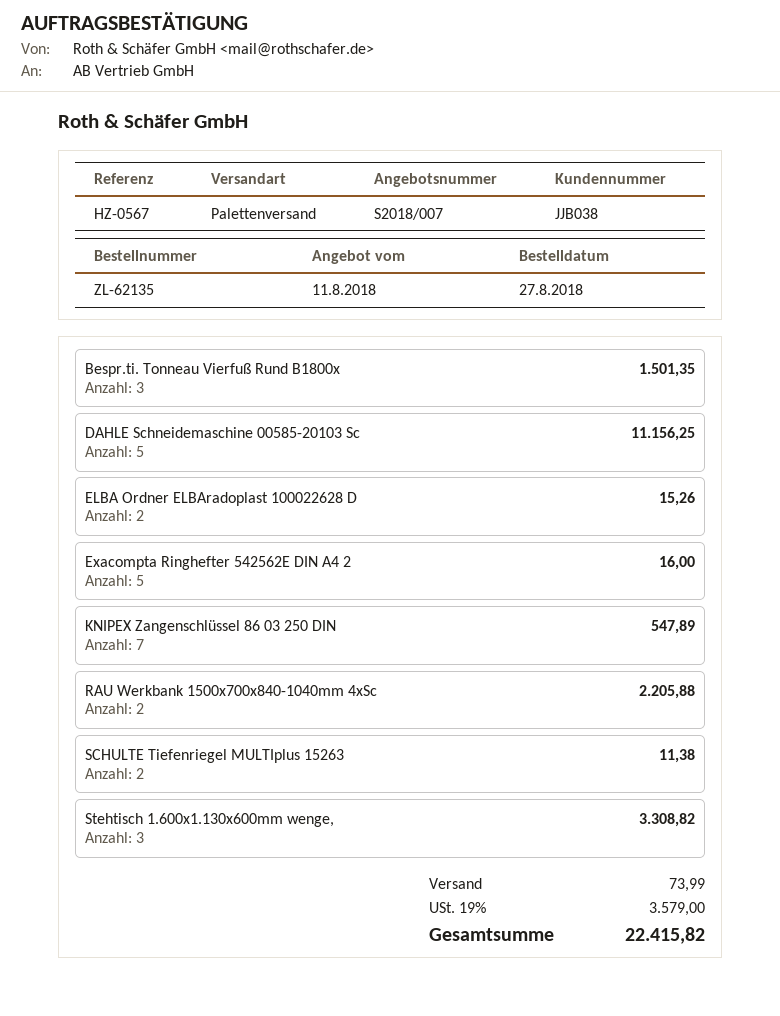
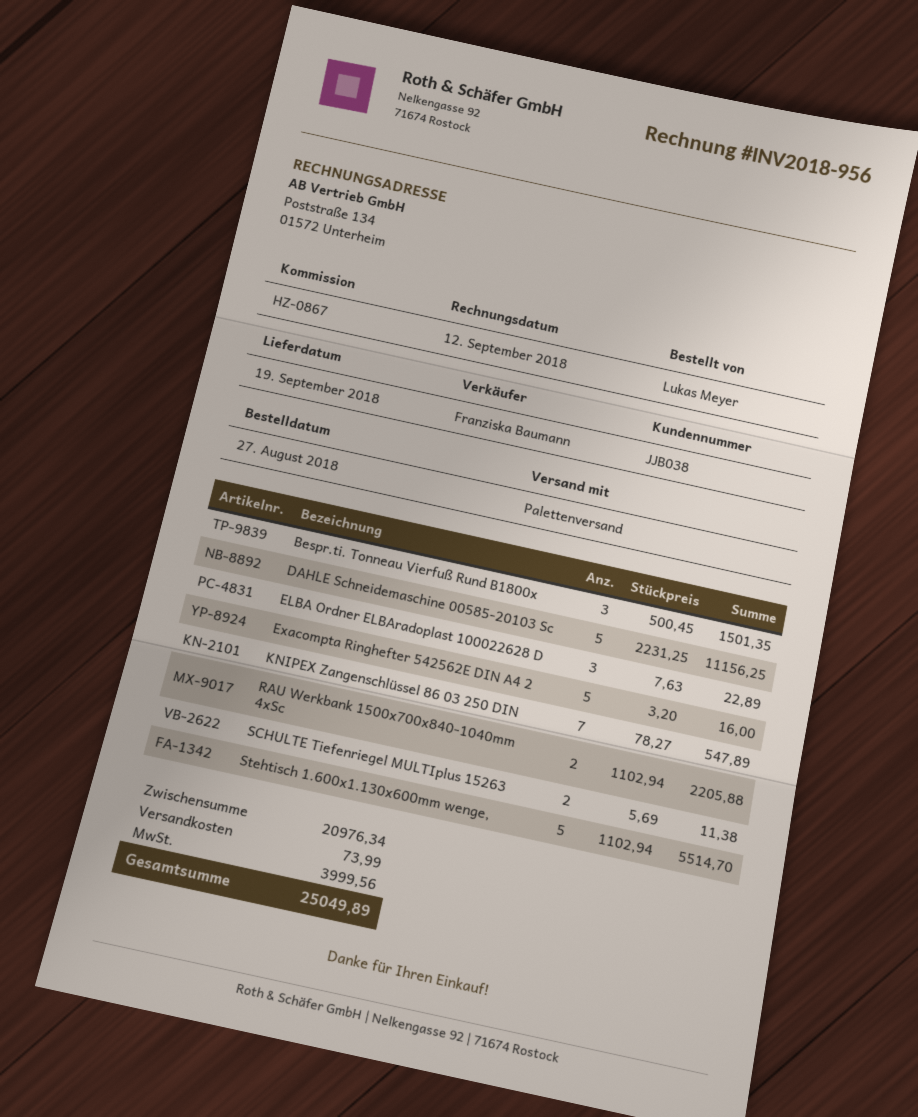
reference: HZ-0567 -> HZ-0867
ELBA Ordner ELBAradoplast 100022628 D: 2 for 15.26 -> 3 for 22.89
Stehtisch 1.600x1.130x600mm wenge,: 3 for 3308.82 -> 5 for 5514.70
tax: 3579.00 -> 3999.56
total: 22415.82 -> 25049.89

